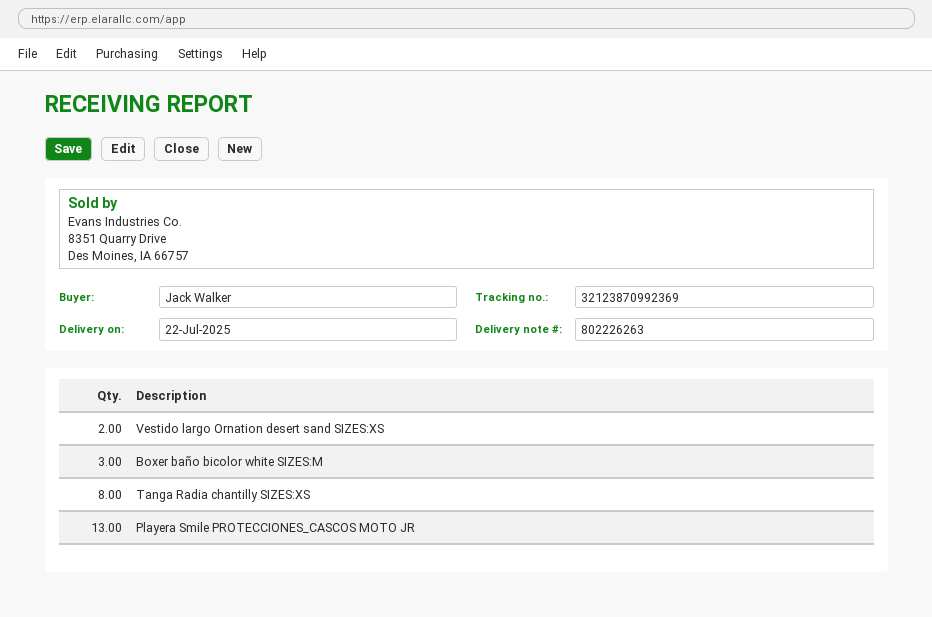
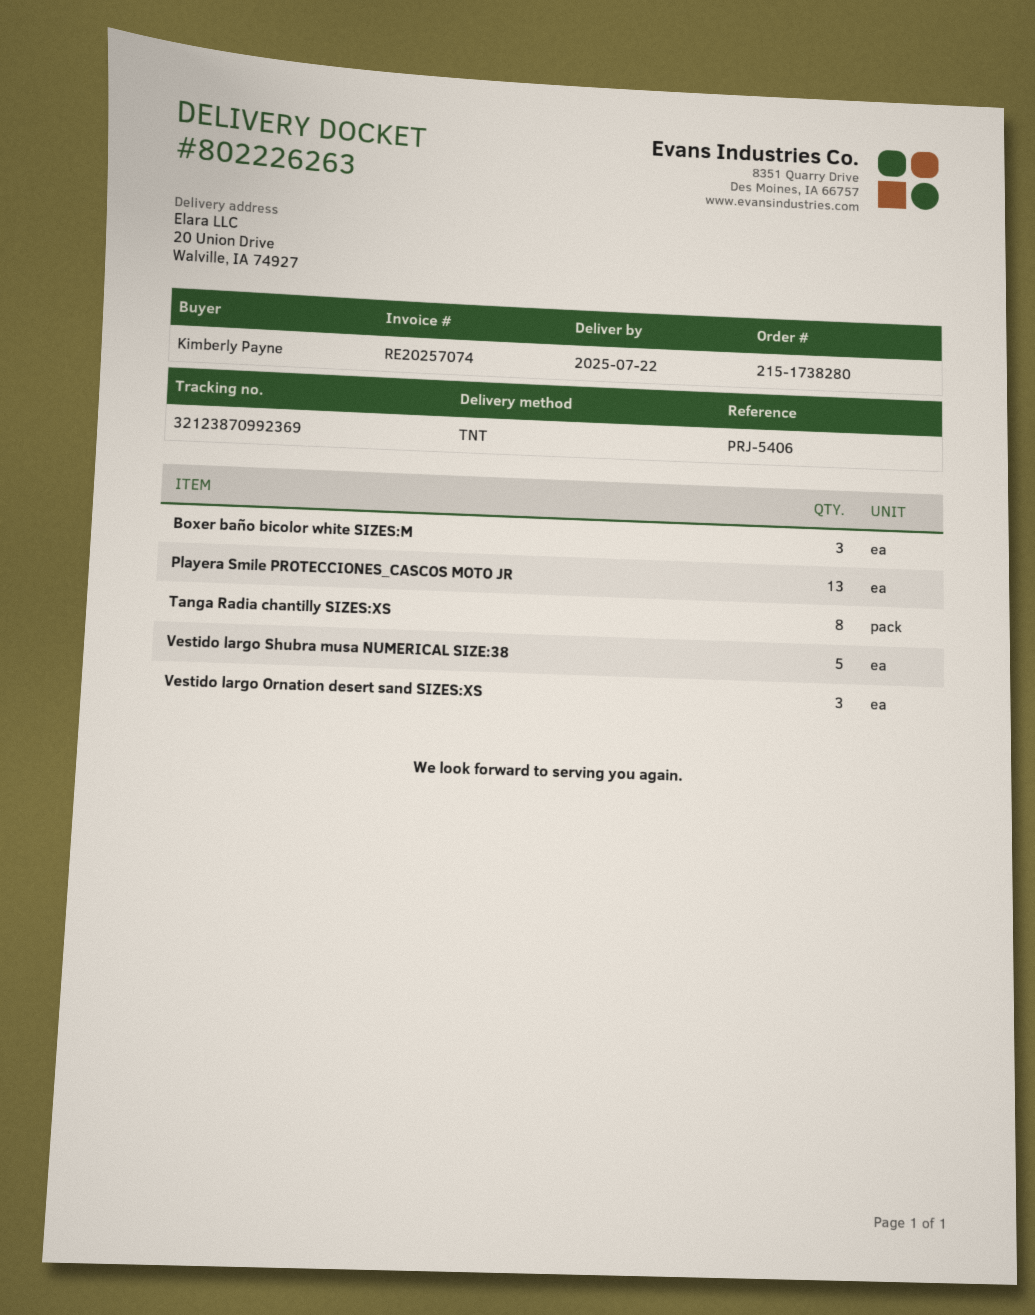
ordered by: Jack Walker -> Kimberly Payne
Vestido largo Ornation desert sand SIZES:XS: 2 -> 3
Vestido largo Shubra musa NUMERICAL SIZE:38: none -> 5

